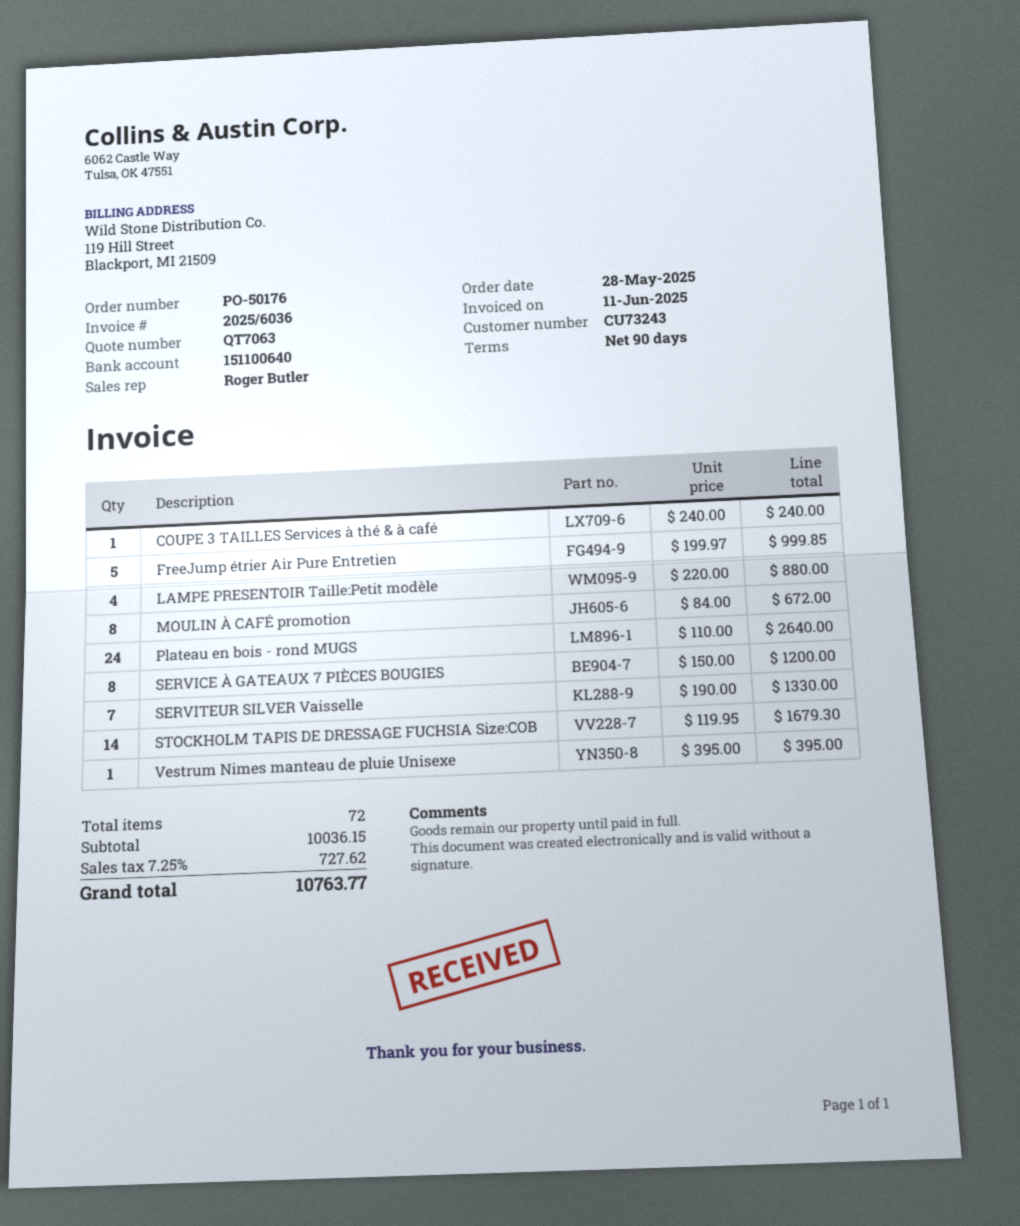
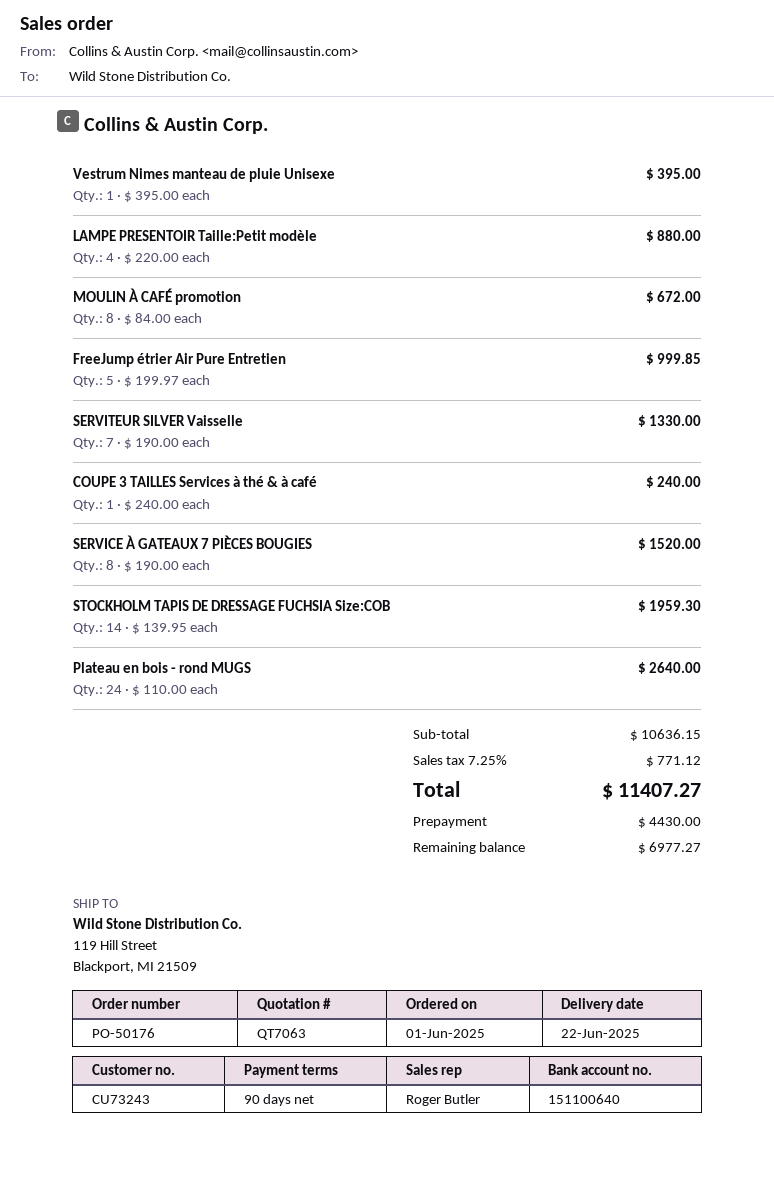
order date: 2025-05-28 -> 2025-06-01
SERVICE À GATEAUX 7 PIÈCES BOUGIES: 8 x 150.00 = 1200.00 -> 8 x 190.00 = 1520.00
STOCKHOLM TAPIS DE DRESSAGE FUCHSIA Size:COB: 14 x 119.95 = 1679.30 -> 14 x 139.95 = 1959.30
subtotal: 10036.15 -> 10636.15
tax: 7.25% = 727.62 -> 7.25% = 771.12
total: 10763.77 -> 11407.27

